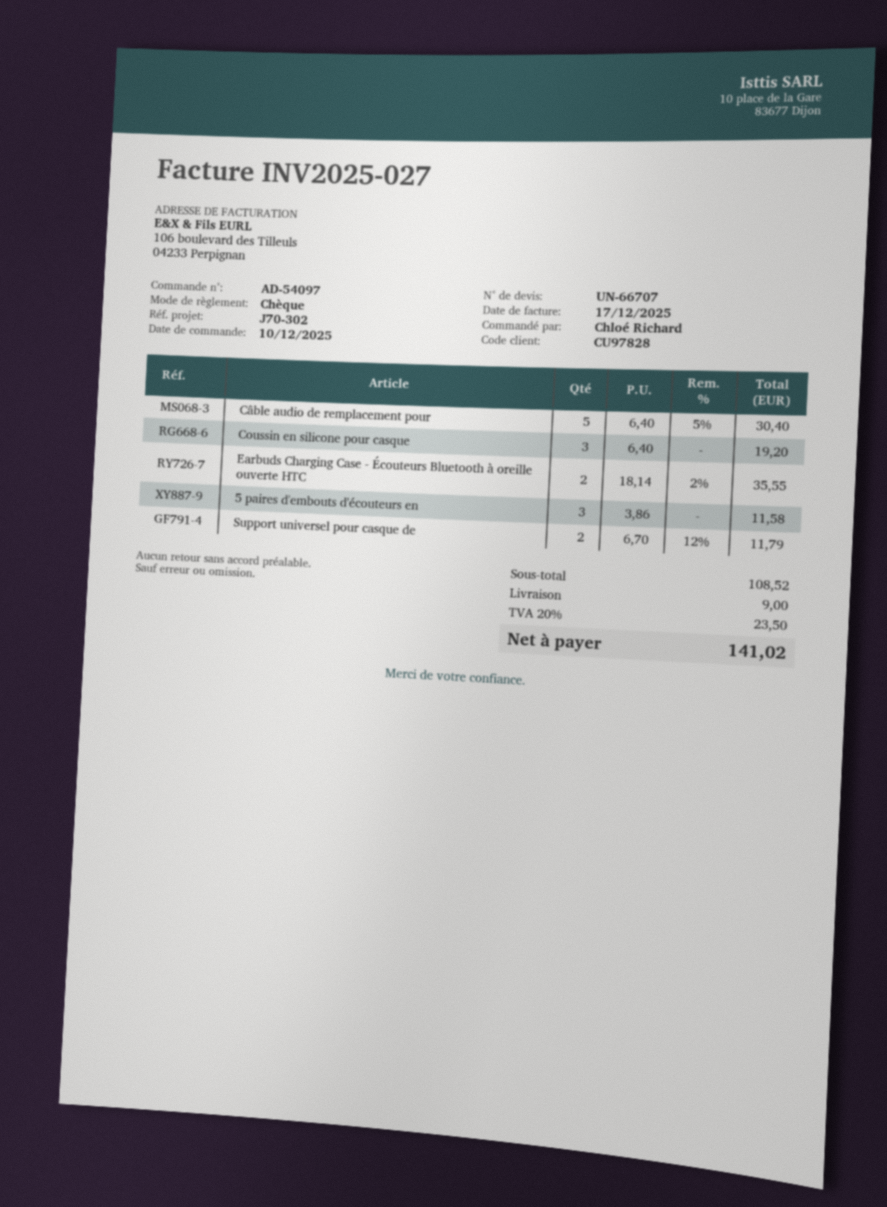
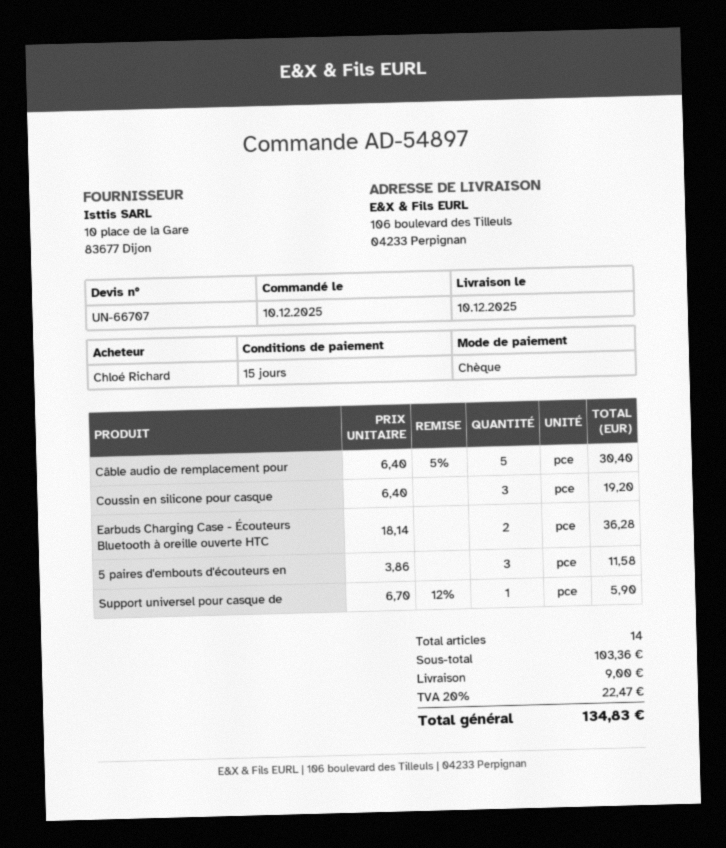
order number: AD-54097 -> AD-54897
Earbuds Charging Case - Écouteurs Bluetooth à oreille ouverte HTC: 2 x 18.14 - 2% = 35.55 -> 2 x 18.14 = 36.28
Support universel pour casque de: 2 x 6.70 - 12% = 11.79 -> 1 x 6.70 - 12% = 5.90
subtotal: 108.52 -> 103.36
tax: 20% = 23.50 -> 20% = 22.47
total: 141.02 -> 134.83

